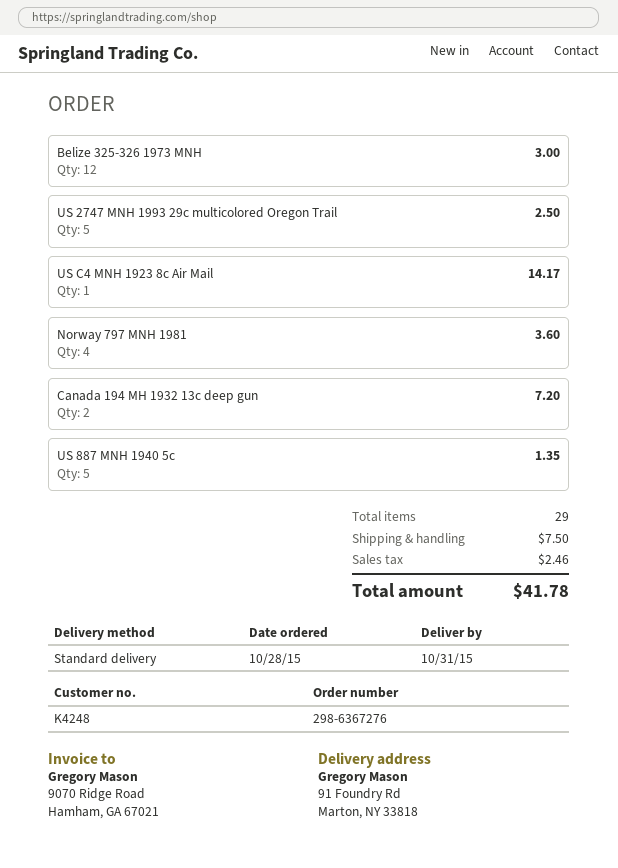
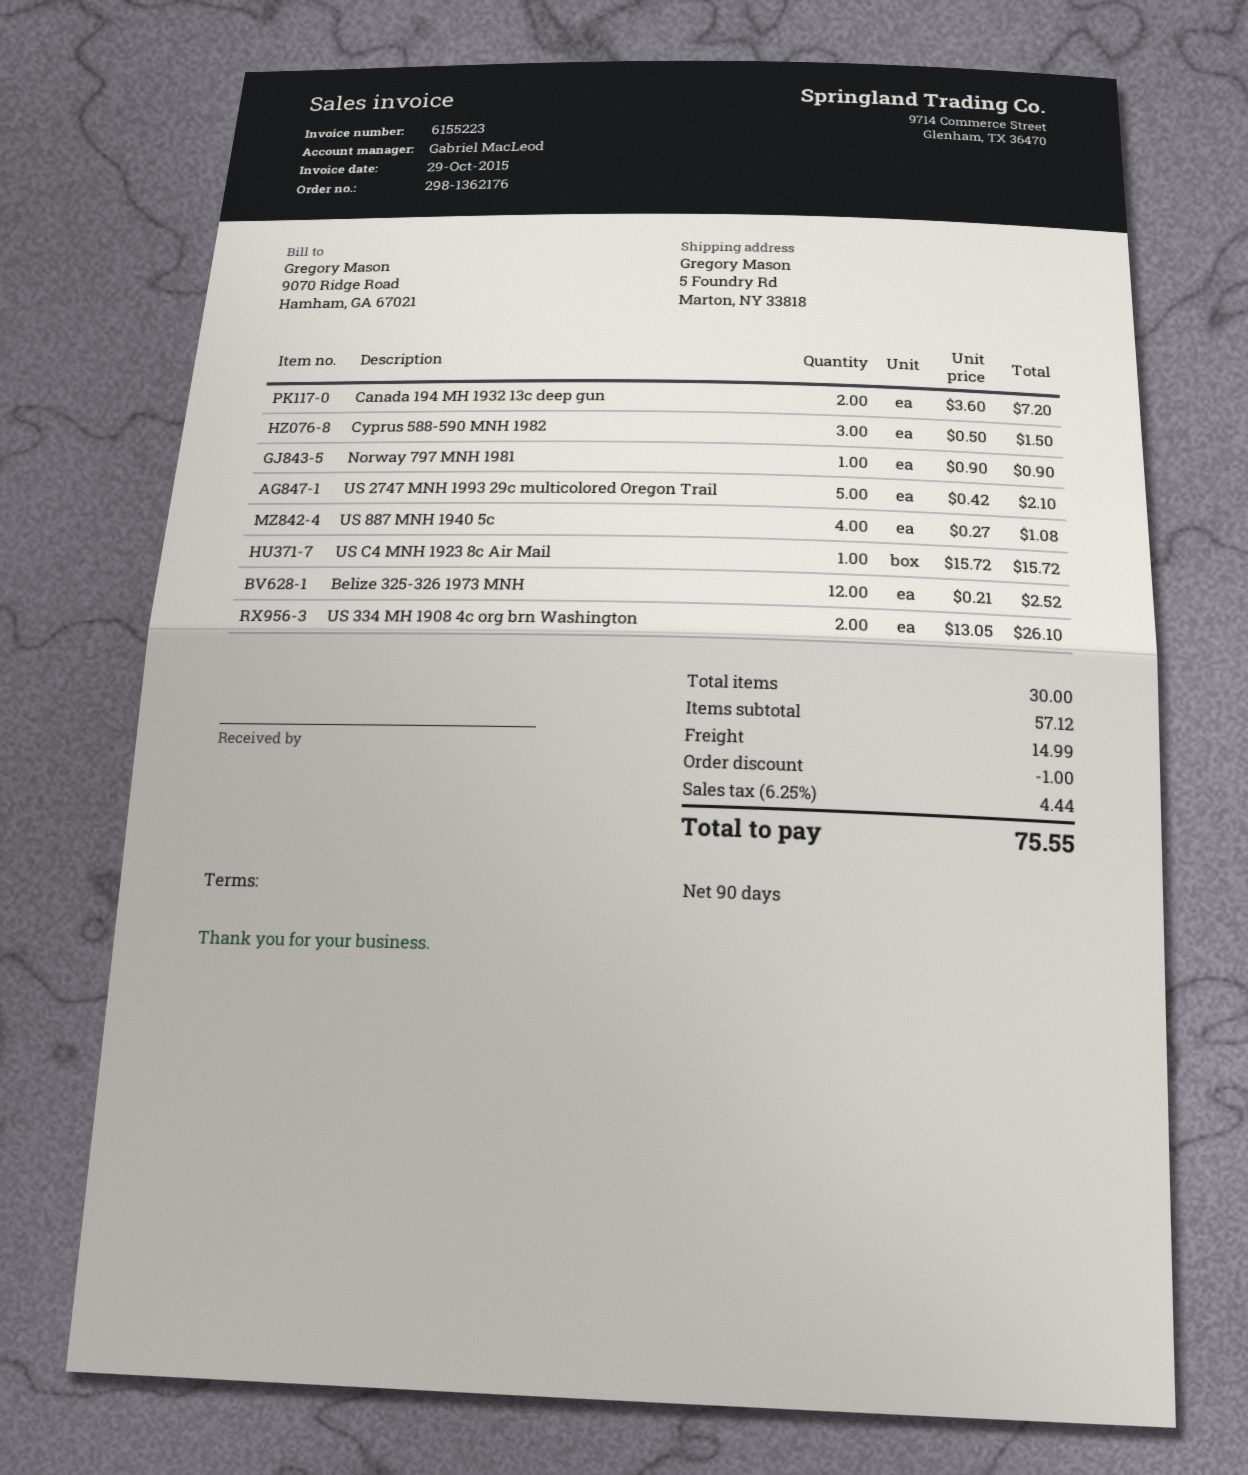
order number: 298-6367276 -> 298-1362176
ship to: 91 Foundry Rd, Marton, NY 33818 -> 5 Foundry Rd, Marton, NY 33818
Belize 325-326 1973 MNH: 12 for 3.00 -> 12 for 2.52
US 2747 MNH 1993 29c multicolored Oregon Trail: 5 for 2.50 -> 5 for 2.10
US C4 MNH 1923 8c Air Mail: 1 for 14.17 -> 1 for 15.72
Norway 797 MNH 1981: 4 for 3.60 -> 1 for 0.90
US 887 MNH 1940 5c: 5 for 1.35 -> 4 for 1.08
Cyprus 588-590 MNH 1982: none -> 3 for 1.50
US 334 MH 1908 4c org brn Washington: none -> 2 for 26.10
total quantity: 29 -> 30
discount: none -> 1.00
shipping: 7.50 -> 14.99
tax: 2.46 -> 4.44
total: 41.78 -> 75.55

